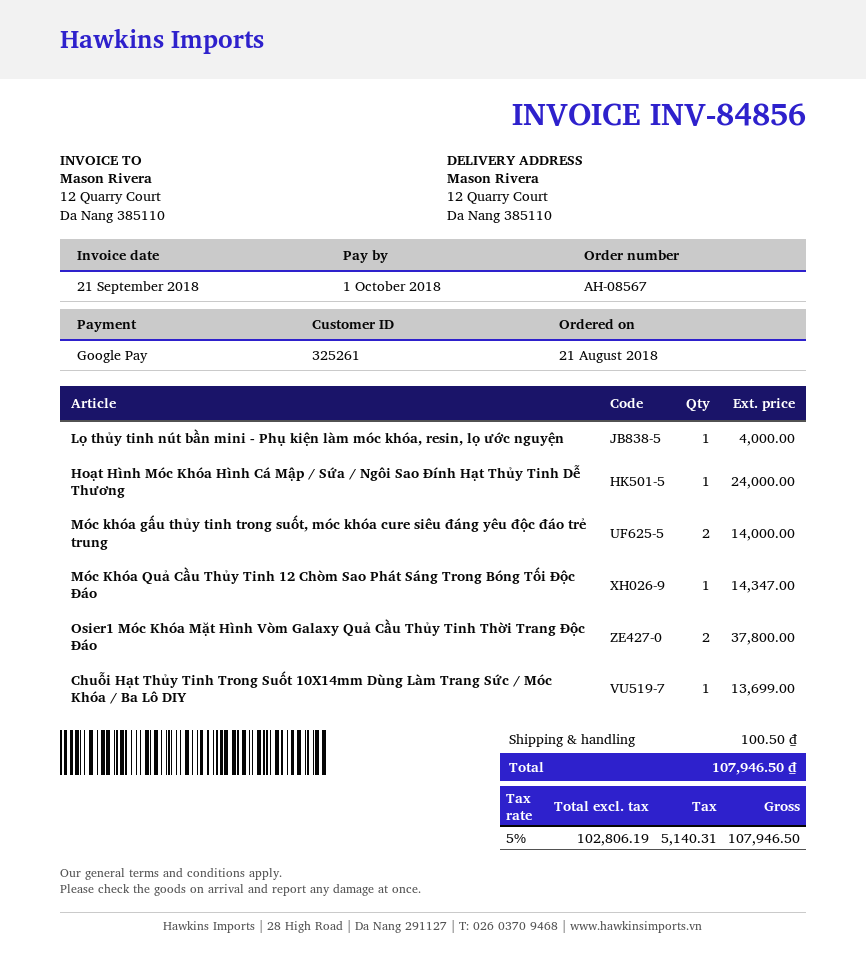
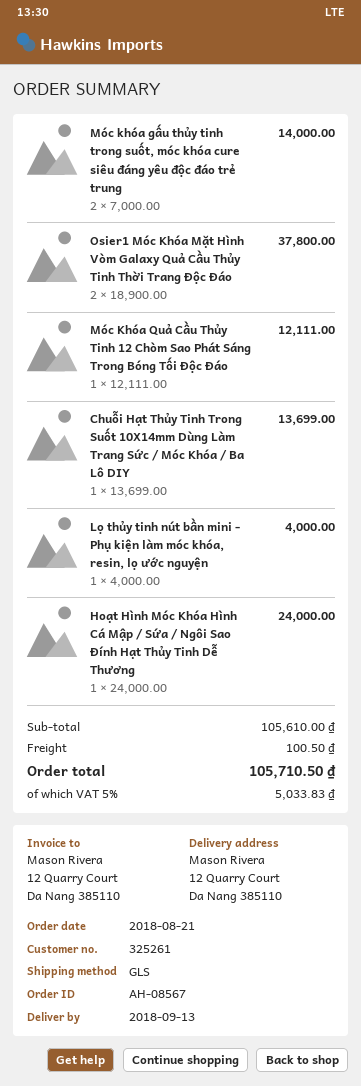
Móc Khóa Quả Cầu Thủy Tinh 12 Chòm Sao Phát Sáng Trong Bóng Tối Độc Đáo: 1 for 14347.00 -> 1 for 12111.00
tax: 5% = 5140.31 -> 5% = 5033.83
total: 107946.50 -> 105710.50

